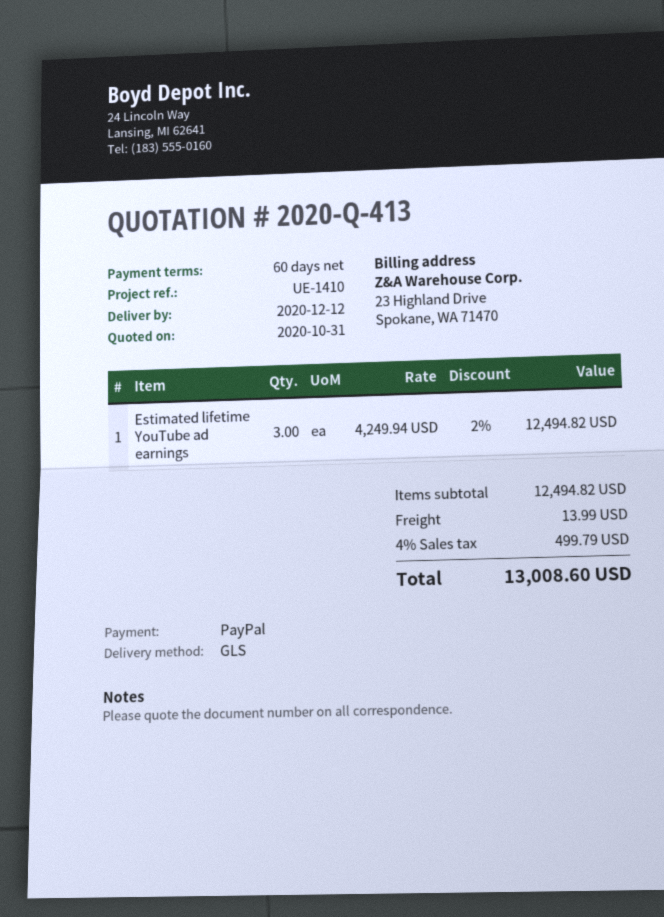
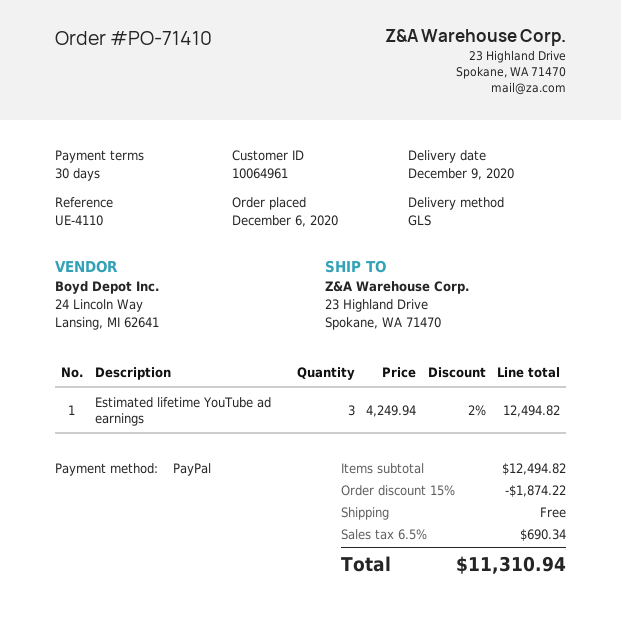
delivery date: 2020-12-12 -> 2020-12-09
payment terms: 60 days -> 30 days
reference: UE-1410 -> UE-4110
discount: none -> 15% = 1874.22
shipping: 13.99 -> 0.00
tax: 4% = 499.79 -> 6.5% = 690.34
total: 13008.60 -> 11310.94

